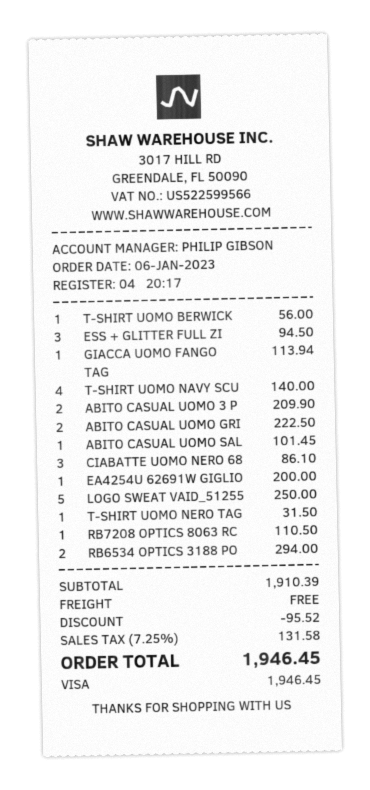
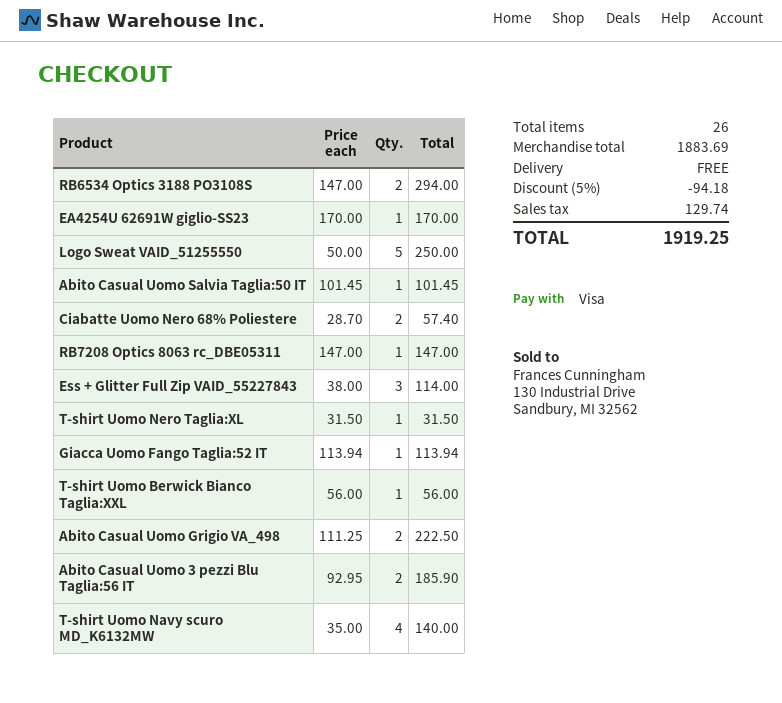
ESS + GLITTER FULL ZI: 3 for 94.50 -> 3 for 114.00
ABITO CASUAL UOMO 3 P: 2 for 209.90 -> 2 for 185.90
CIABATTE UOMO NERO 68: 3 for 86.10 -> 2 for 57.40
EA4254U 62691W GIGLIO: 1 for 200.00 -> 1 for 170.00
RB7208 OPTICS 8063 RC: 1 for 110.50 -> 1 for 147.00
subtotal: 1910.39 -> 1883.69
discount: 95.52 -> 94.18
tax: 131.58 -> 129.74
total: 1946.45 -> 1919.25

